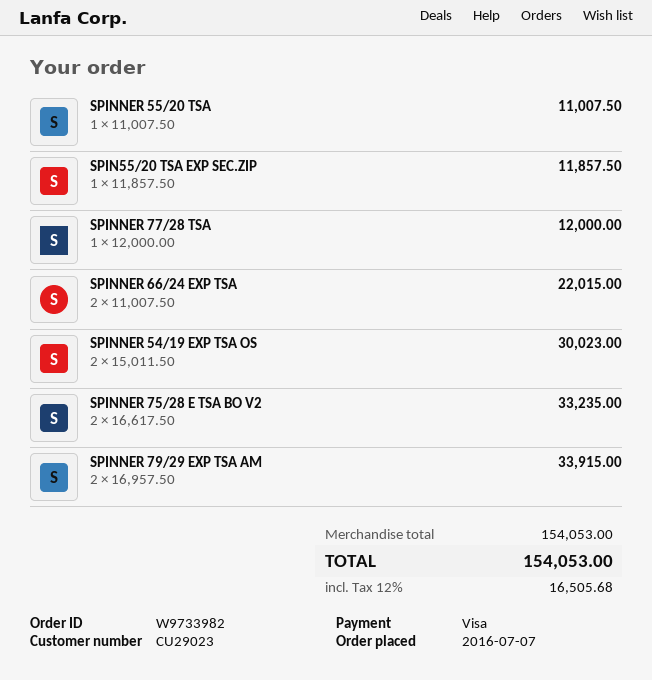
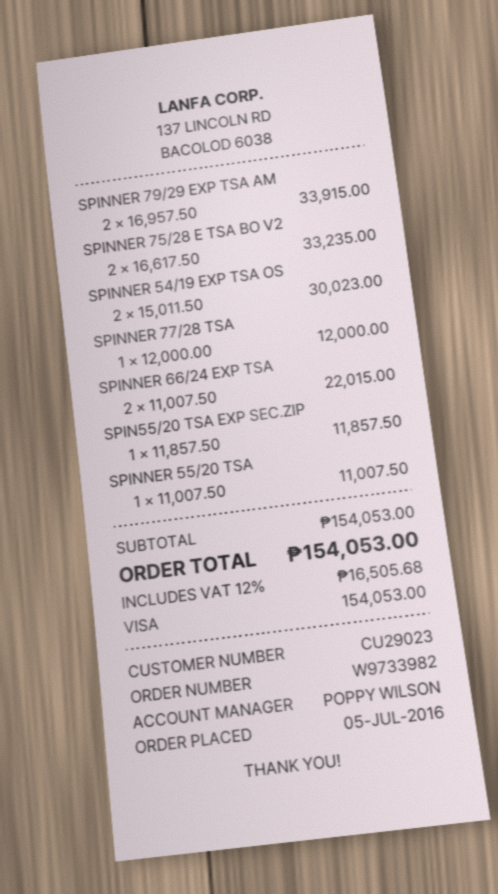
order date: 2016-07-07 -> 2016-07-05

